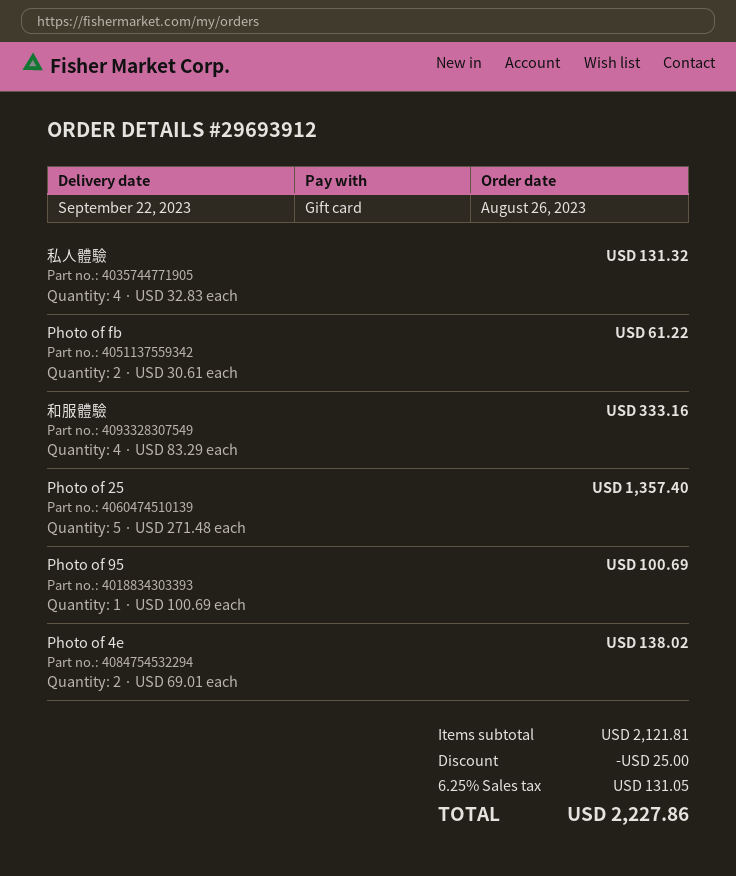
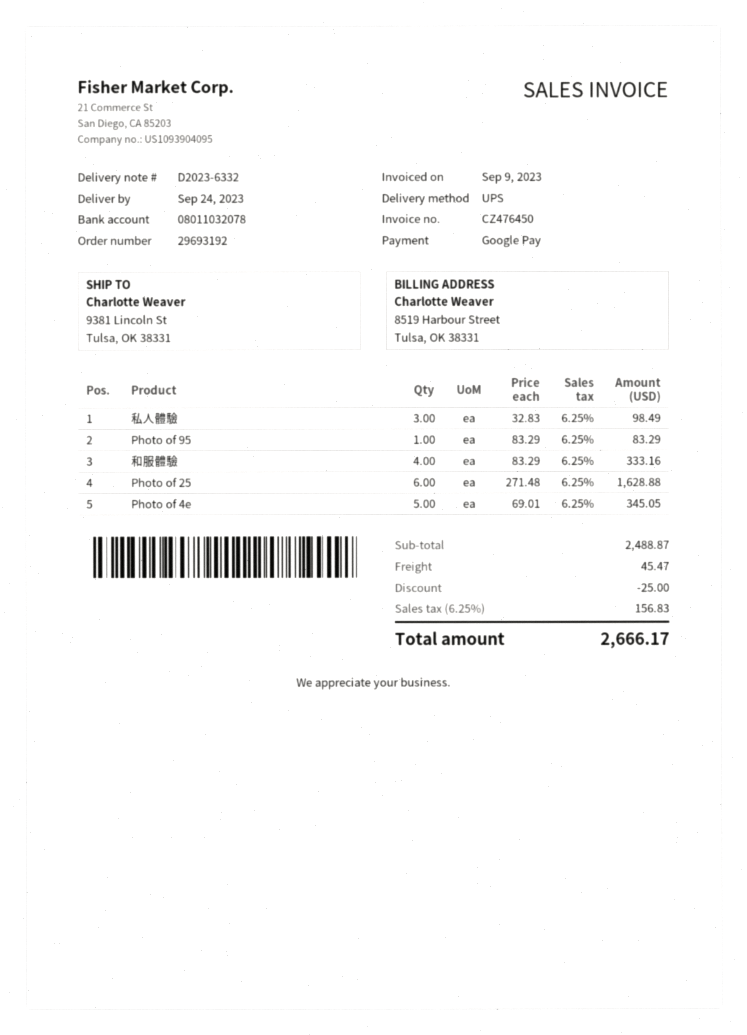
order number: 29693912 -> 29693192
delivery date: 2023-09-22 -> 2023-09-24
payment method: gift card -> Google Pay
私人體驗: 4 x 32.83 = 131.32 -> 3 x 32.83 = 98.49
Photo of fb: 2 x 30.61 = 61.22 -> none
Photo of 25: 5 x 271.48 = 1357.40 -> 6 x 271.48 = 1628.88
Photo of 95: 1 x 100.69 = 100.69 -> 1 x 83.29 = 83.29
Photo of 4e: 2 x 69.01 = 138.02 -> 5 x 69.01 = 345.05
subtotal: 2121.81 -> 2488.87
shipping: none -> 45.47
tax: 6.25% = 131.05 -> 6.25% = 156.83
total: 2227.86 -> 2666.17

